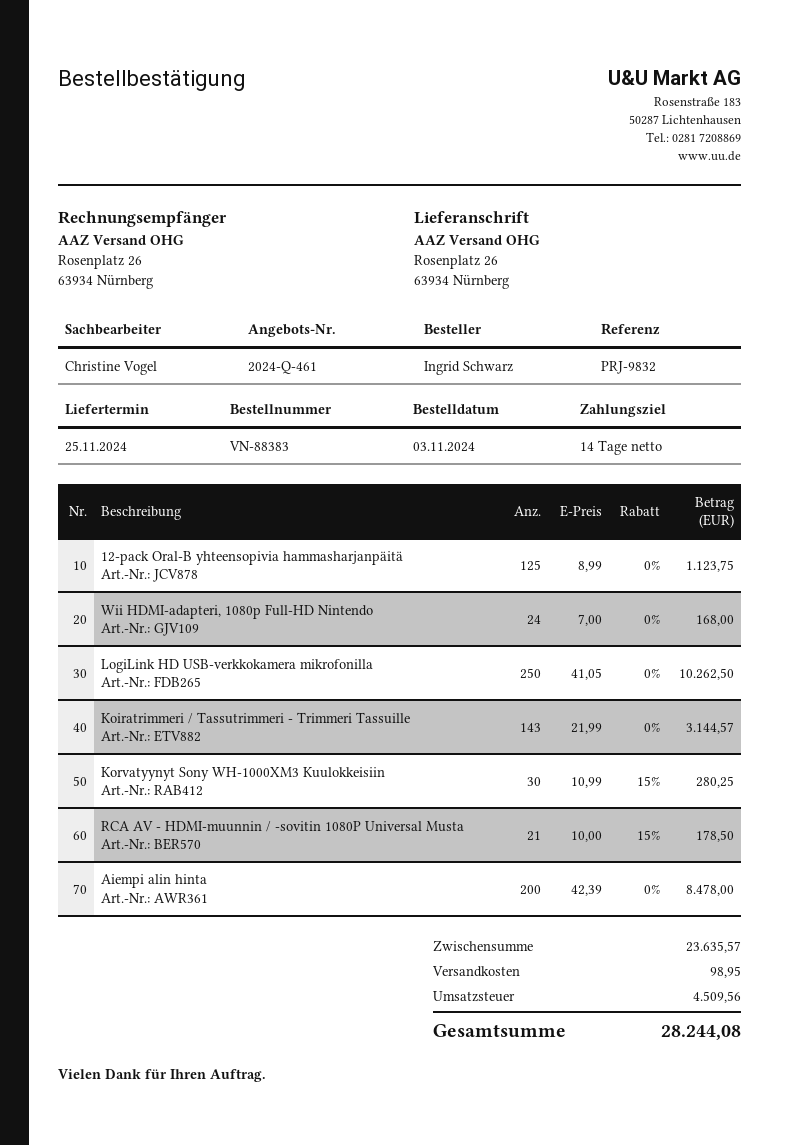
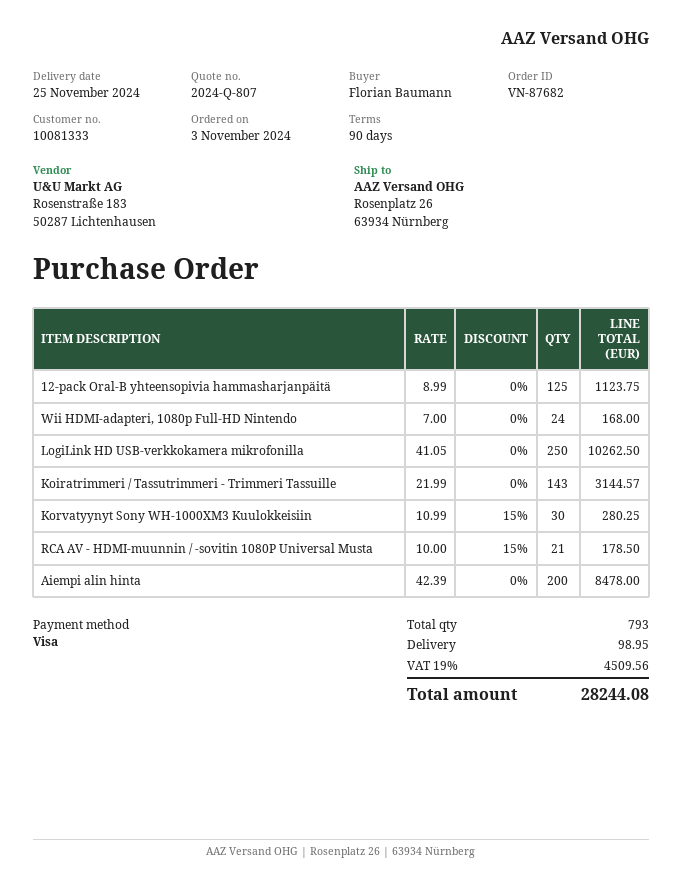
quote number: 2024-Q-461 -> 2024-Q-807
order number: VN-88383 -> VN-87682
payment terms: 14 days -> 90 days
ordered by: Ingrid Schwarz -> Florian Baumann

